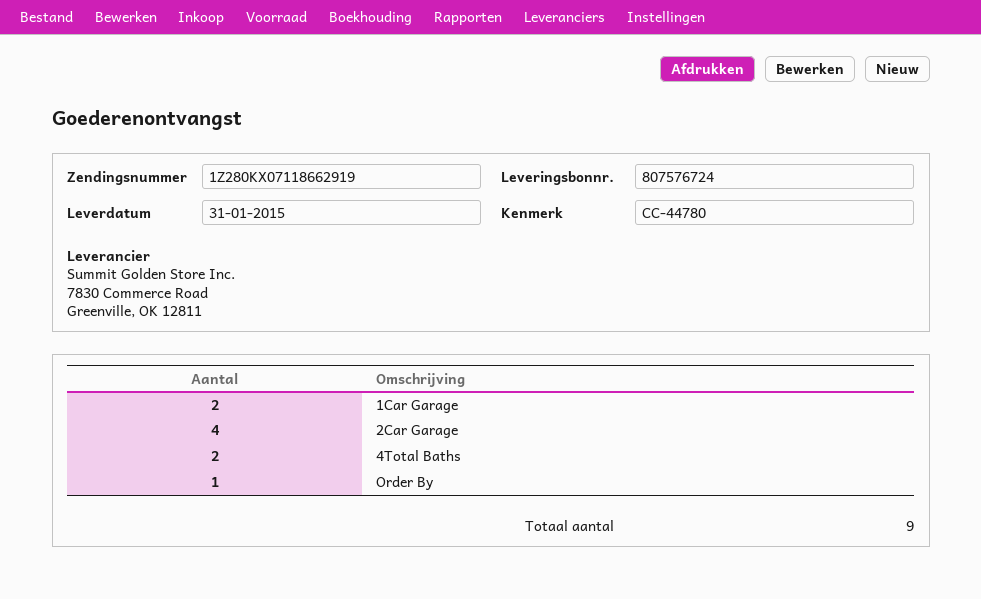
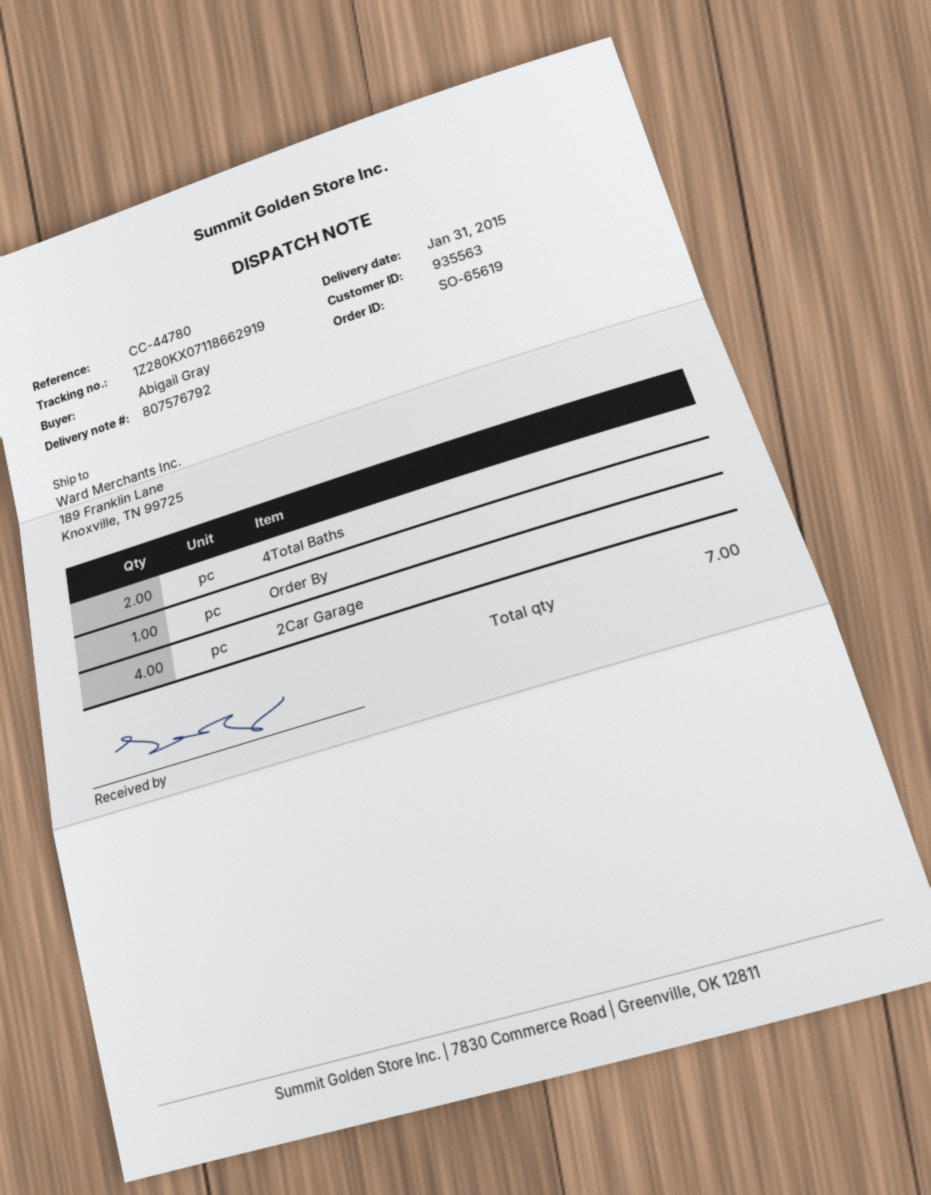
delivery note number: 807576724 -> 807576792
1Car Garage: 2 -> none
total quantity: 9 -> 7

